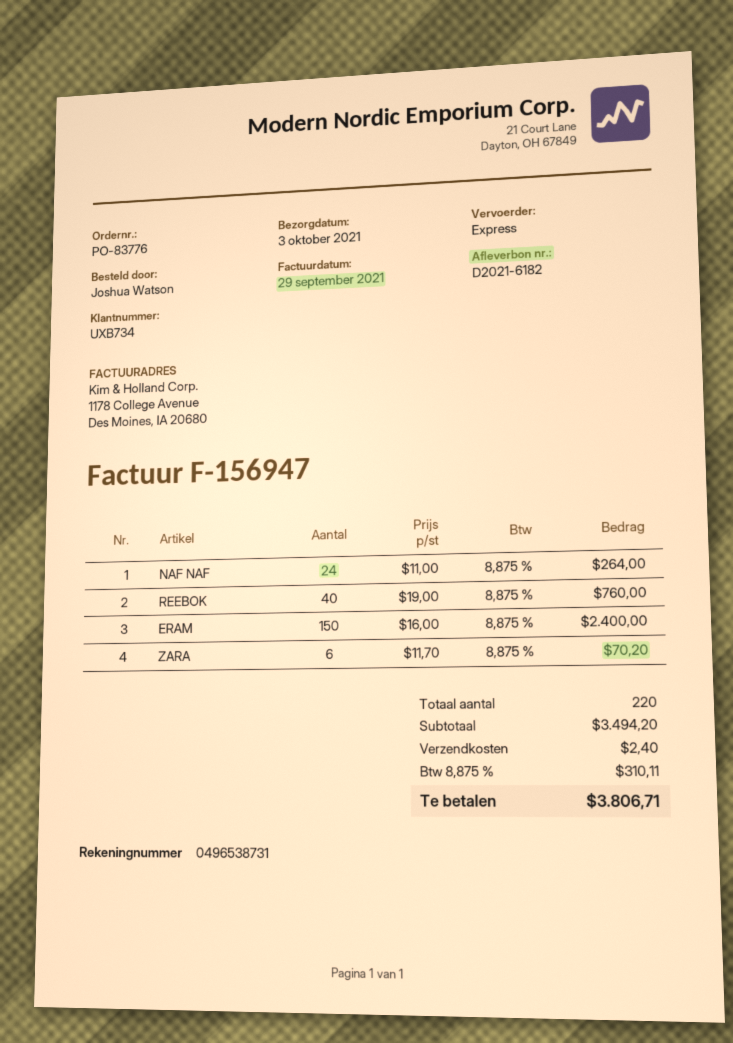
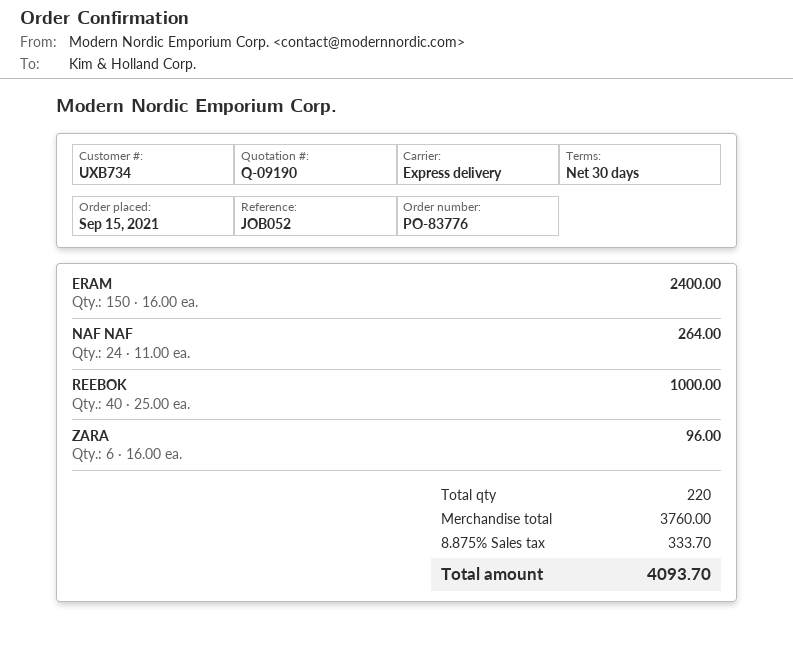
REEBOK: 40 x 19.00 = 760.00 -> 40 x 25.00 = 1000.00
ZARA: 6 x 11.70 = 70.20 -> 6 x 16.00 = 96.00
subtotal: 3494.20 -> 3760.00
shipping: 2.40 -> none
tax: 8.875% = 310.11 -> 8.875% = 333.70
total: 3806.71 -> 4093.70

